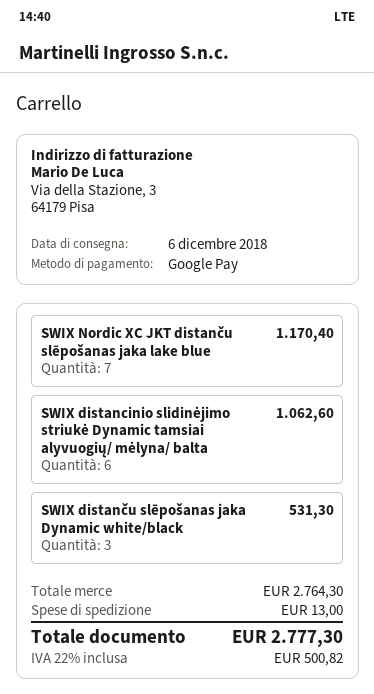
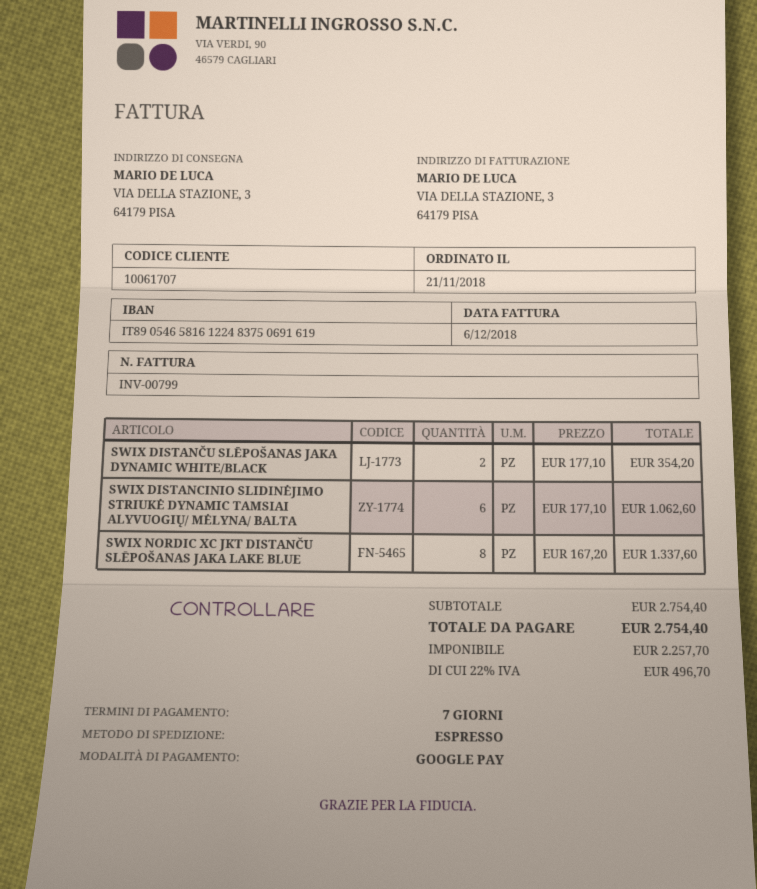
SWIX Nordic XC JKT distanču slēpošanas jaka lake blue: 7 for 1170.40 -> 8 for 1337.60
SWIX distanču slēpošanas jaka Dynamic white/black: 3 for 531.30 -> 2 for 354.20
subtotal: 2764.30 -> 2754.40
shipping: 13.00 -> none
tax: 22% = 500.82 -> 22% = 496.70
total: 2777.30 -> 2754.40

